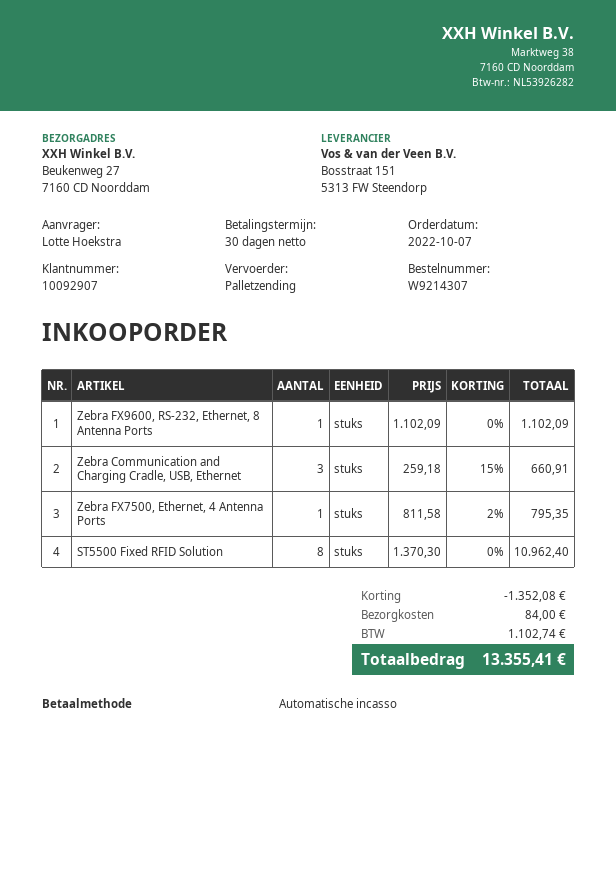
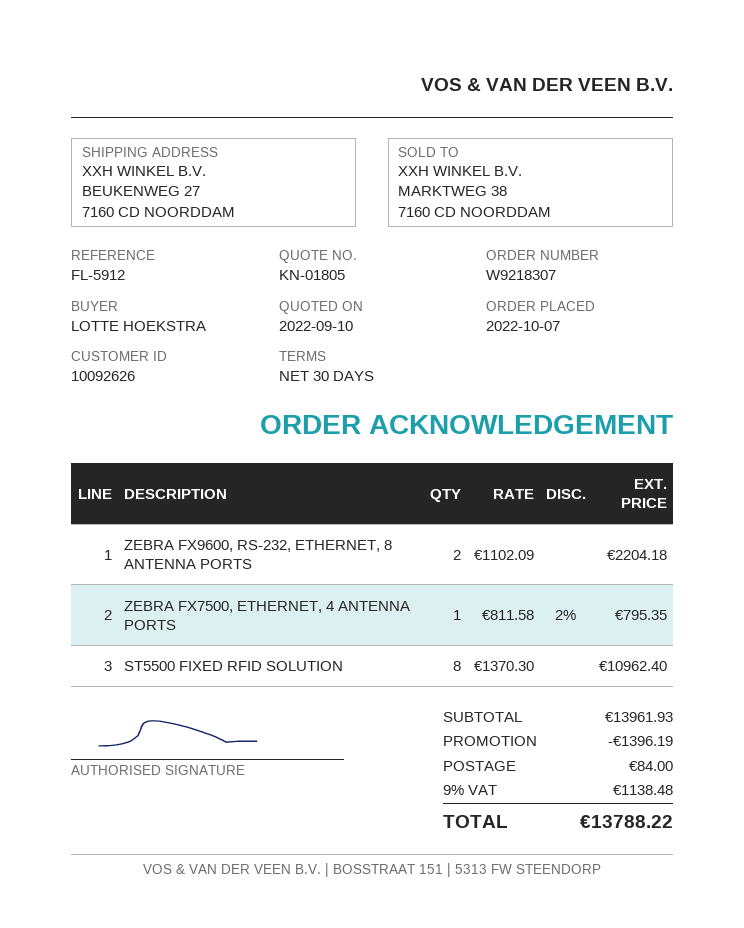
order number: W9214307 -> W9218307
customer number: 10092907 -> 10092626
Zebra FX9600, RS-232, Ethernet, 8 Antenna Ports: 1 x 1102.09 = 1102.09 -> 2 x 1102.09 = 2204.18
Zebra Communication and Charging Cradle, USB, Ethernet: 3 x 259.18 - 15% = 660.91 -> none
discount: 1352.08 -> 1396.19
tax: 1102.74 -> 1138.48
total: 13355.41 -> 13788.22

